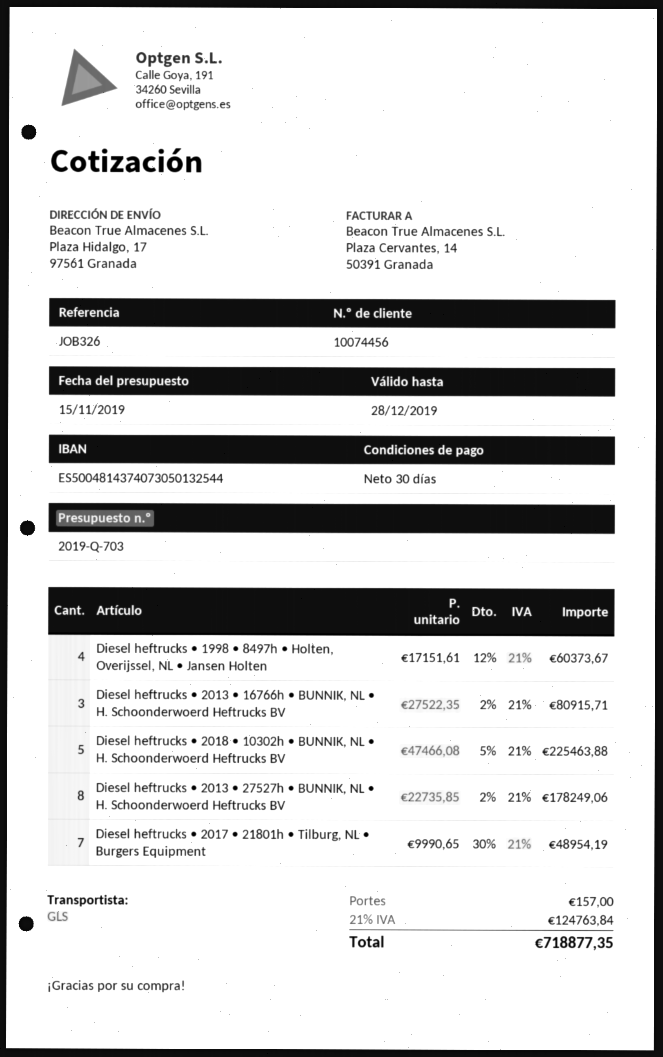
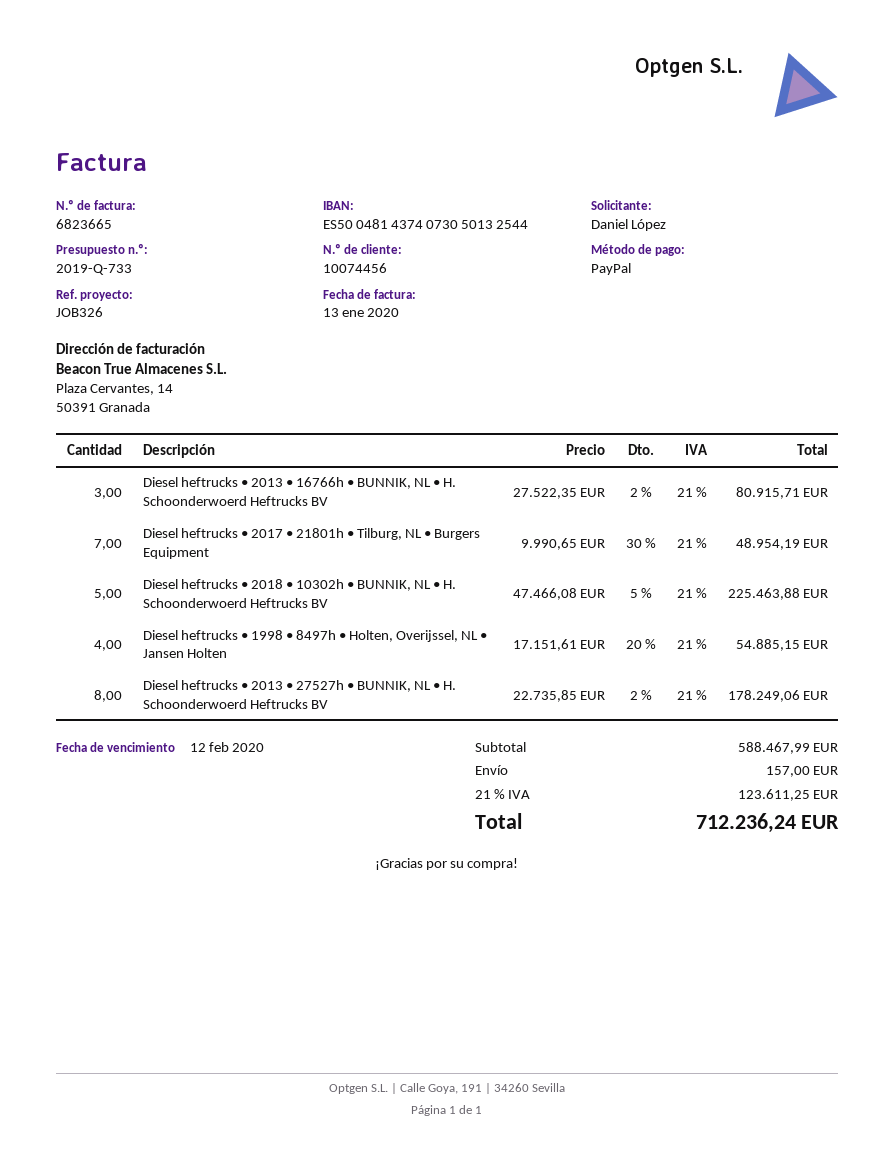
quote number: 2019-Q-703 -> 2019-Q-733
Diesel heftrucks • 1998 • 8497h • Holten, Overijssel, NL • Jansen Holten: 4 x 17151.61 - 12% = 60373.67 -> 4 x 17151.61 - 20% = 54885.15
tax: 21% = 124763.84 -> 21% = 123611.25
total: 718877.35 -> 712236.24

